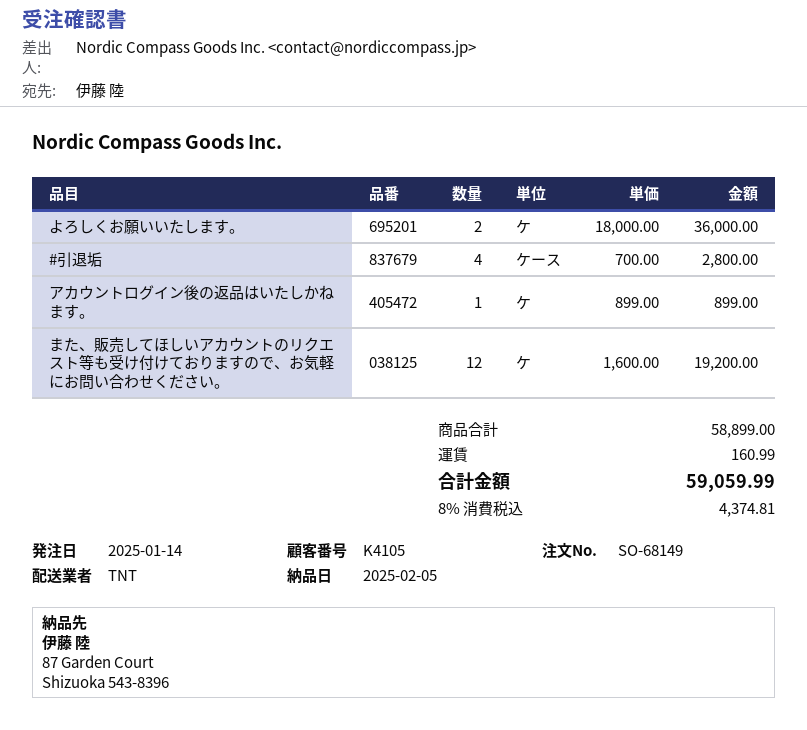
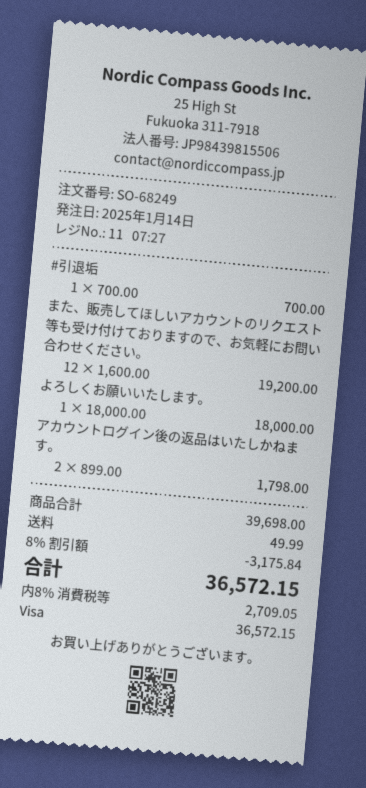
order number: SO-68149 -> SO-68249
よろしくお願いいたします。: 2 x 18000.00 = 36000.00 -> 1 x 18000.00 = 18000.00
#引退垢: 4 x 700.00 = 2800.00 -> 1 x 700.00 = 700.00
アカウントログイン後の返品はいたしかねます。: 1 x 899.00 = 899.00 -> 2 x 899.00 = 1798.00
subtotal: 58899.00 -> 39698.00
discount: none -> 8% = 3175.84
shipping: 160.99 -> 49.99
tax: 8% = 4374.81 -> 8% = 2709.05
total: 59059.99 -> 36572.15

